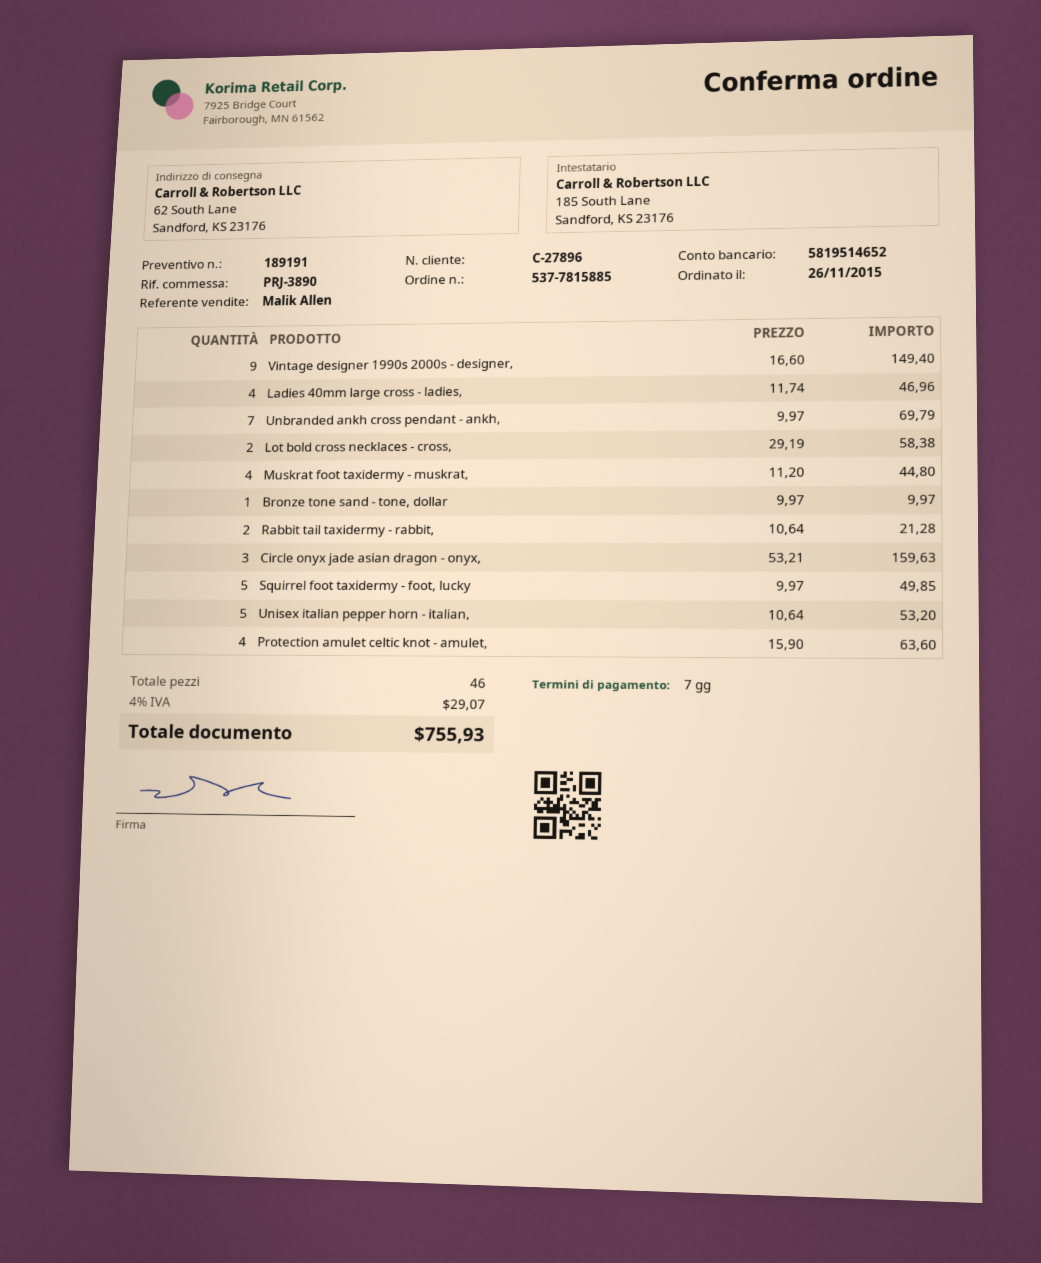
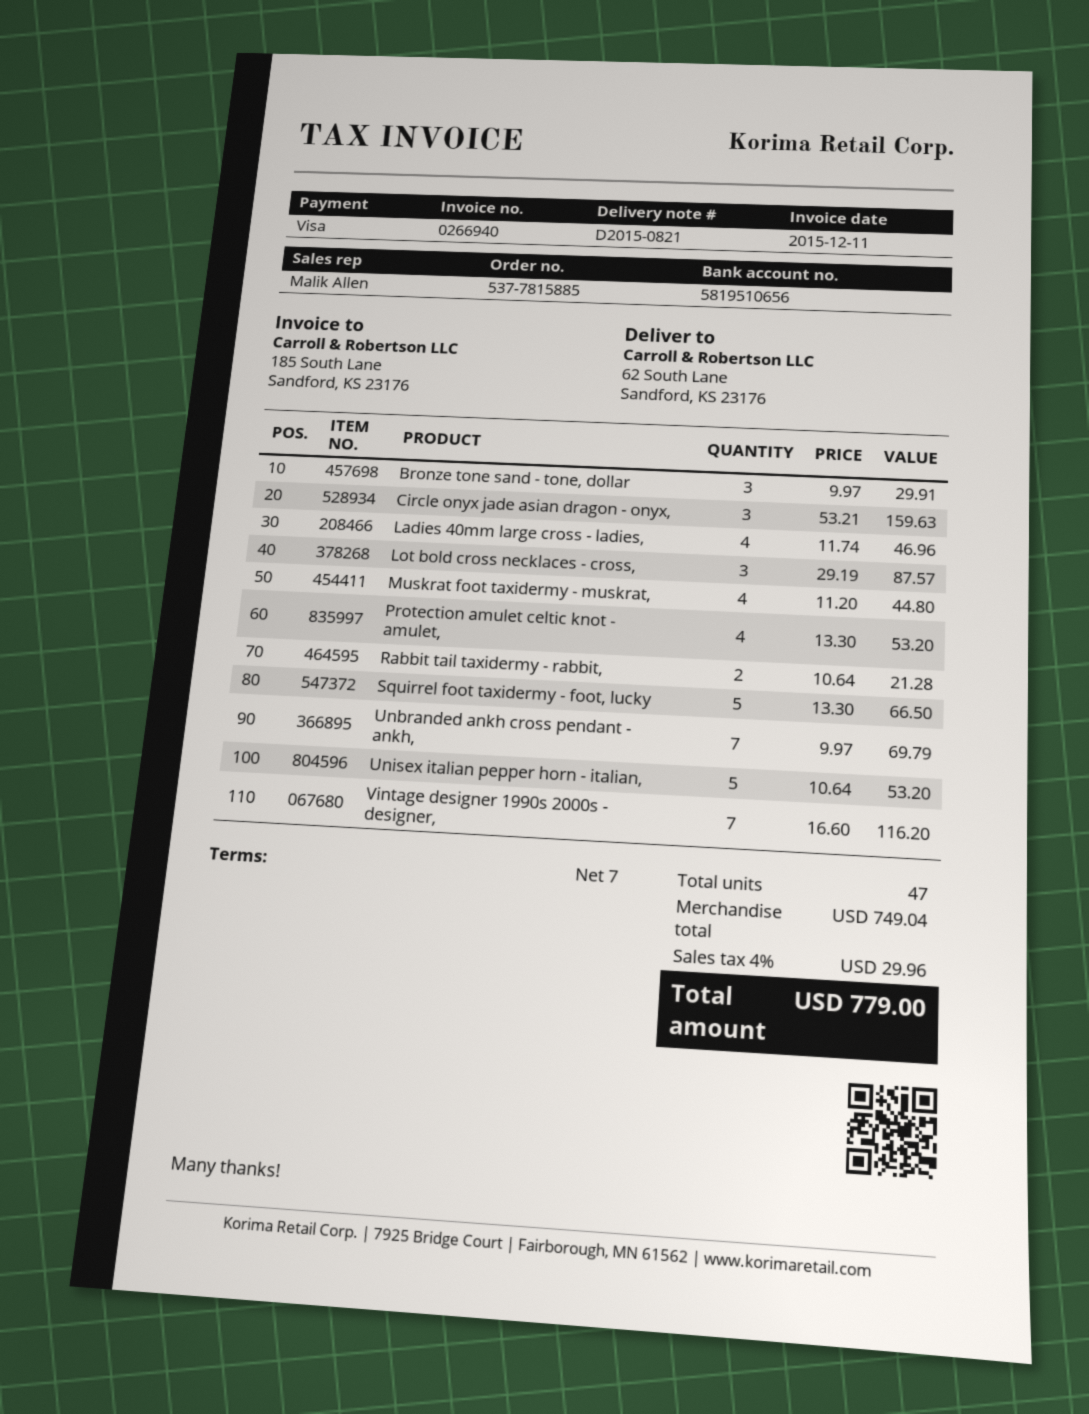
bank account: 5819514652 -> 5819510656
Vintage designer 1990s 2000s - designer,: 9 x 16.60 = 149.40 -> 7 x 16.60 = 116.20
Lot bold cross necklaces - cross,: 2 x 29.19 = 58.38 -> 3 x 29.19 = 87.57
Bronze tone sand - tone, dollar: 1 x 9.97 = 9.97 -> 3 x 9.97 = 29.91
Squirrel foot taxidermy - foot, lucky: 5 x 9.97 = 49.85 -> 5 x 13.30 = 66.50
Protection amulet celtic knot - amulet,: 4 x 15.90 = 63.60 -> 4 x 13.30 = 53.20
total quantity: 46 -> 47
tax: 4% = 29.07 -> 4% = 29.96
total: 755.93 -> 779.00

